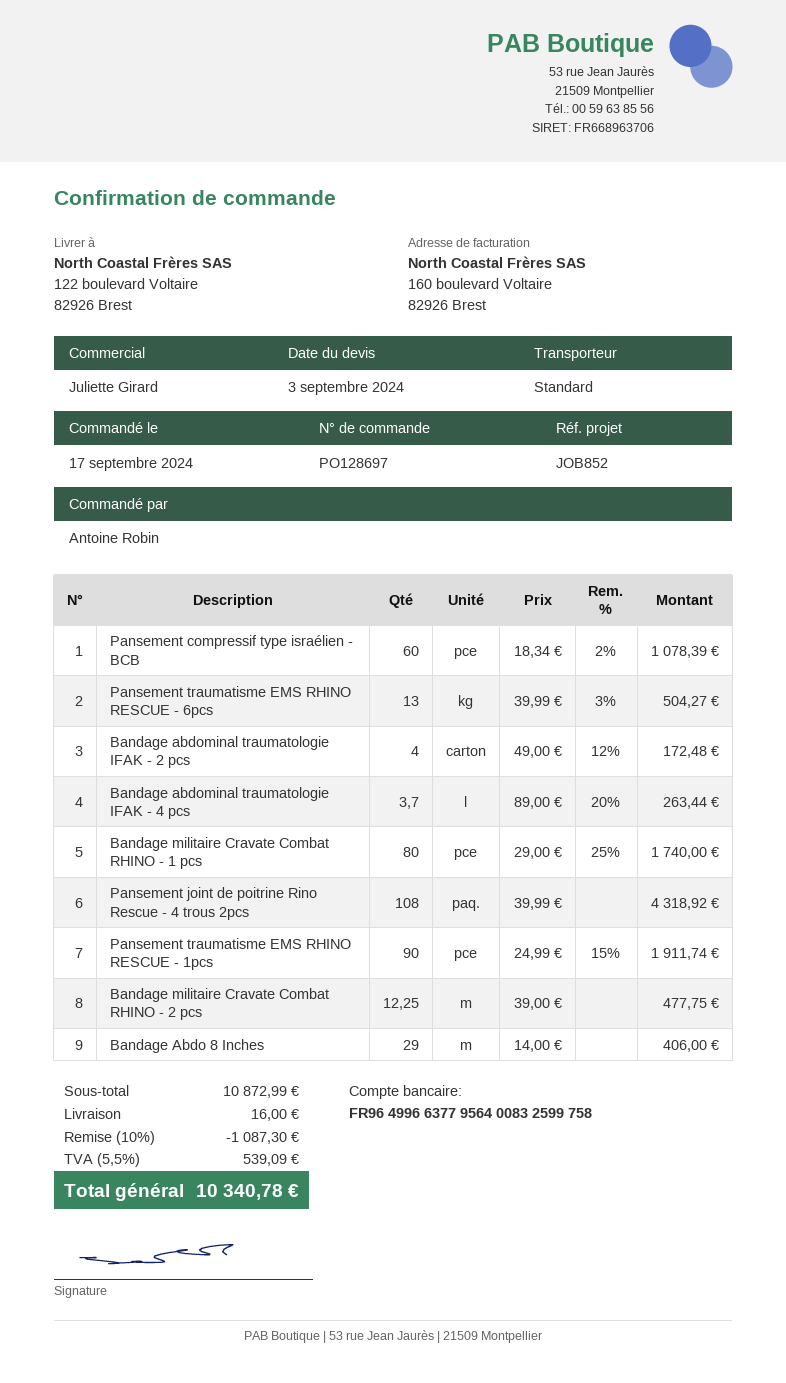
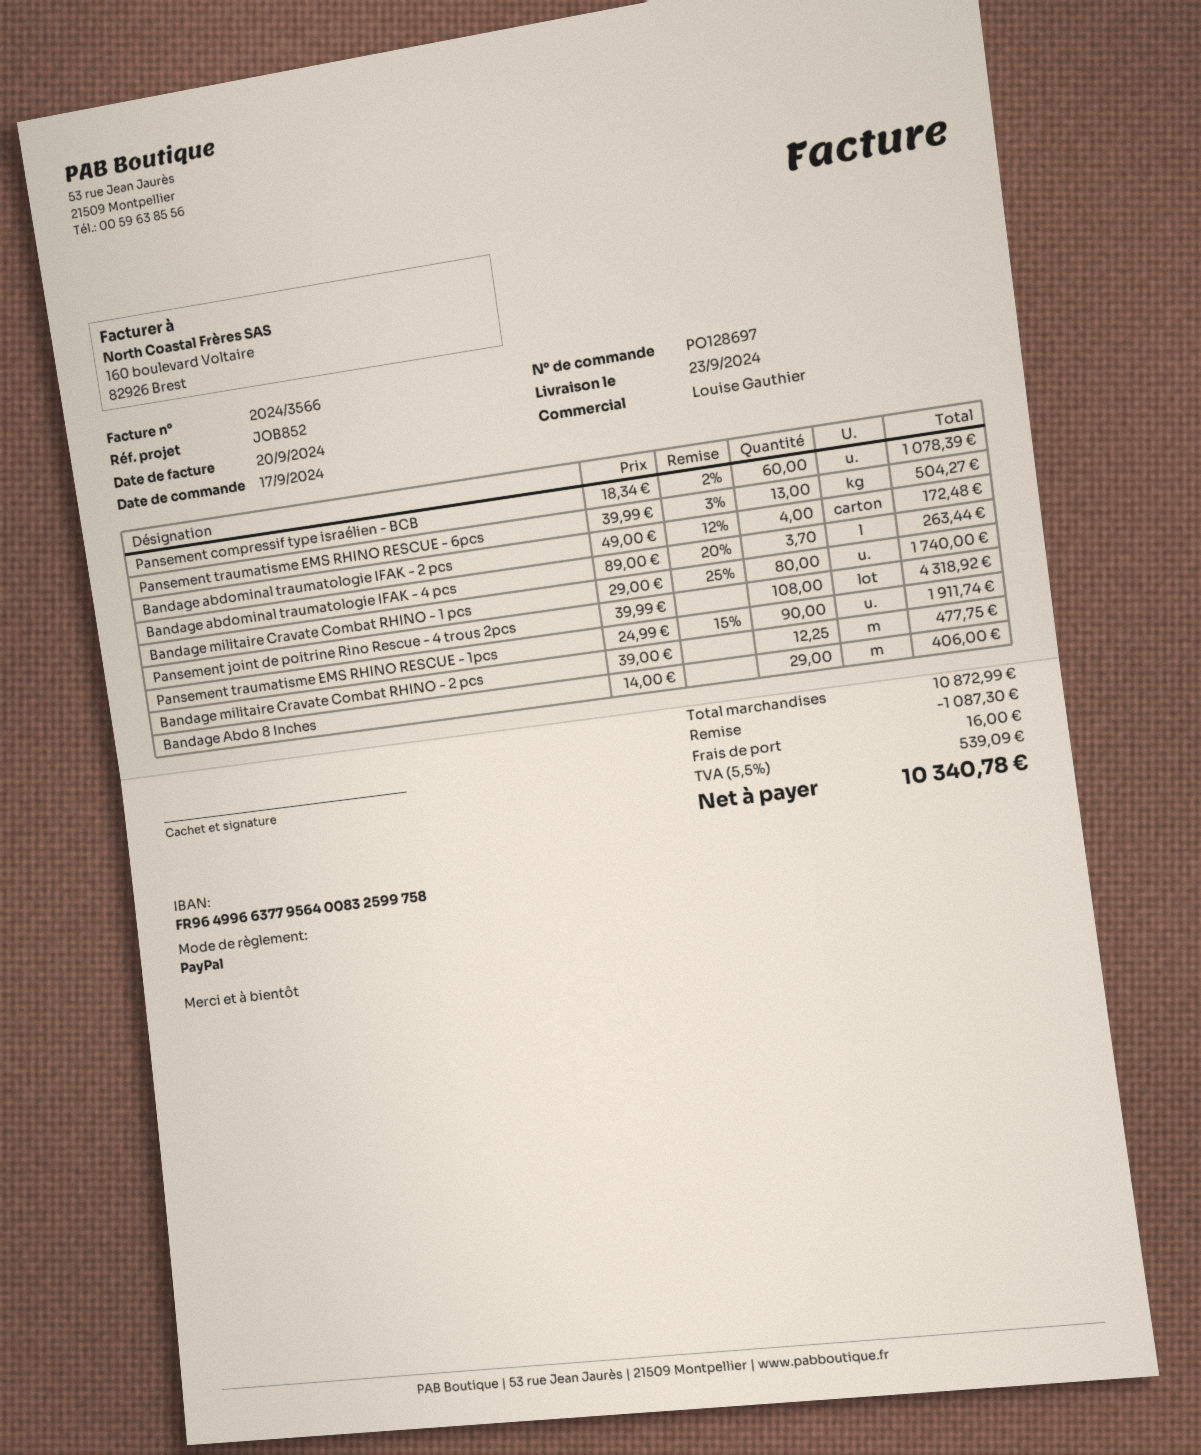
sales rep: Juliette Girard -> Louise Gauthier

